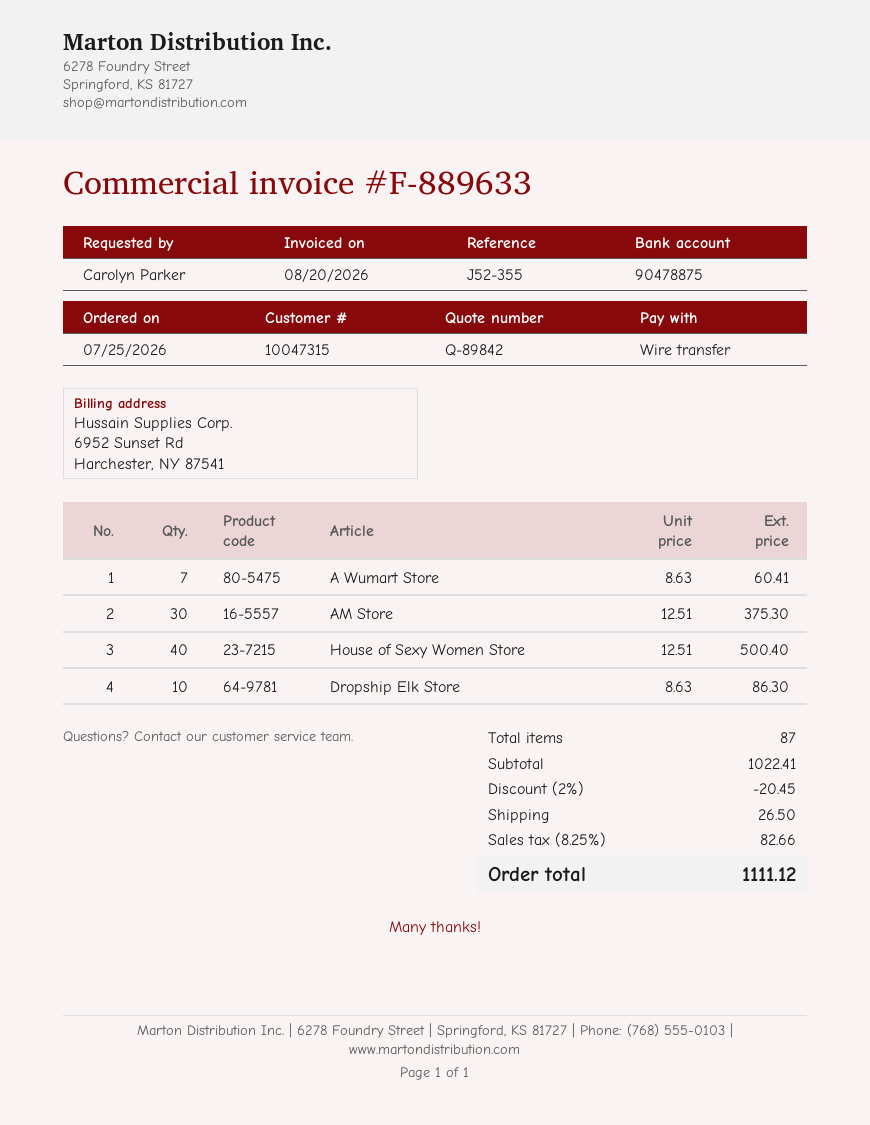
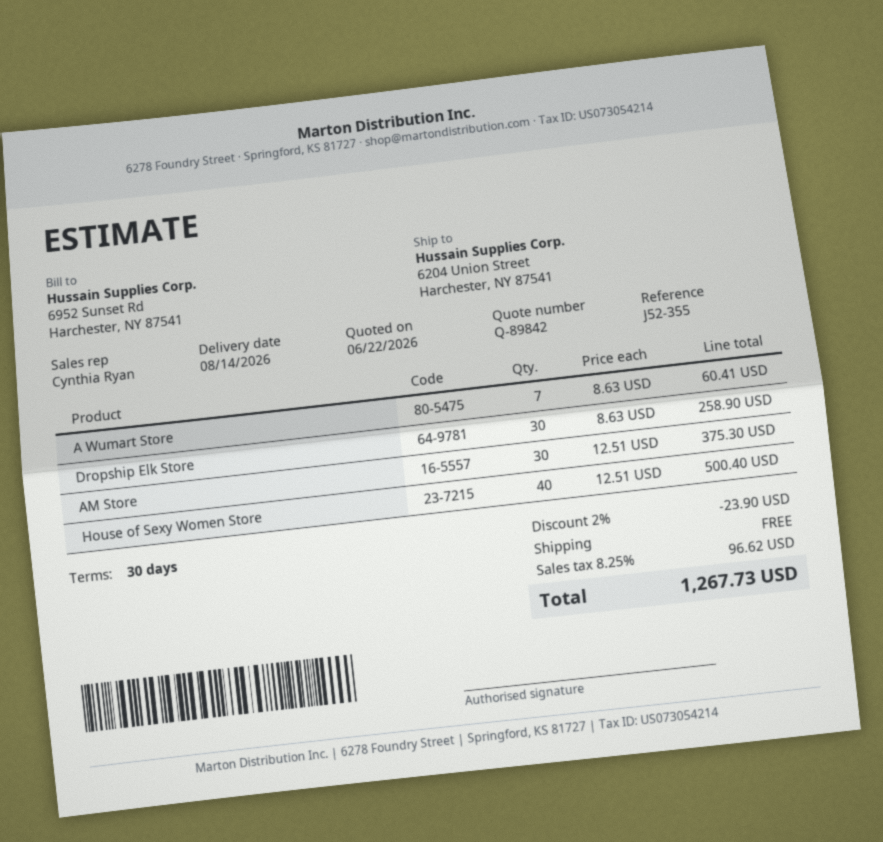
Dropship Elk Store: 10 x 8.63 = 86.30 -> 30 x 8.63 = 258.90
discount: 2% = 20.45 -> 2% = 23.90
shipping: 26.50 -> 0.00
tax: 8.25% = 82.66 -> 8.25% = 96.62
total: 1111.12 -> 1267.73

